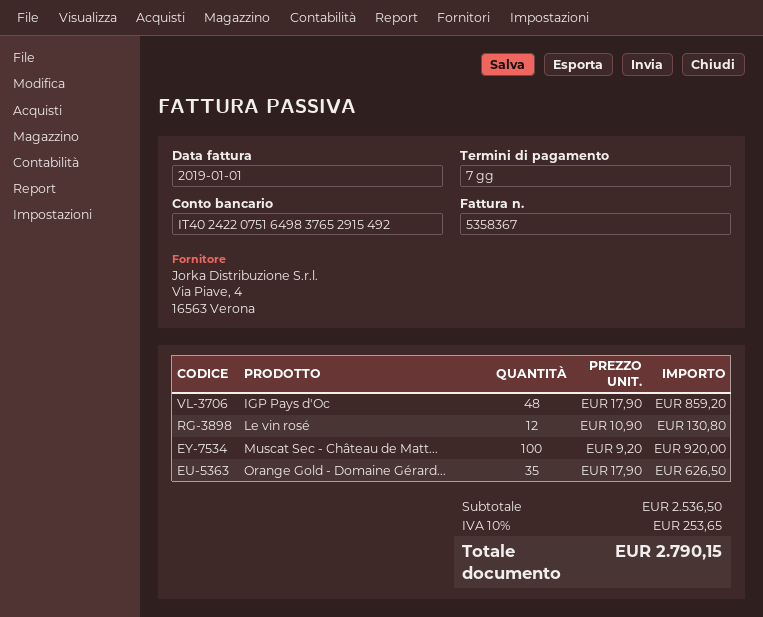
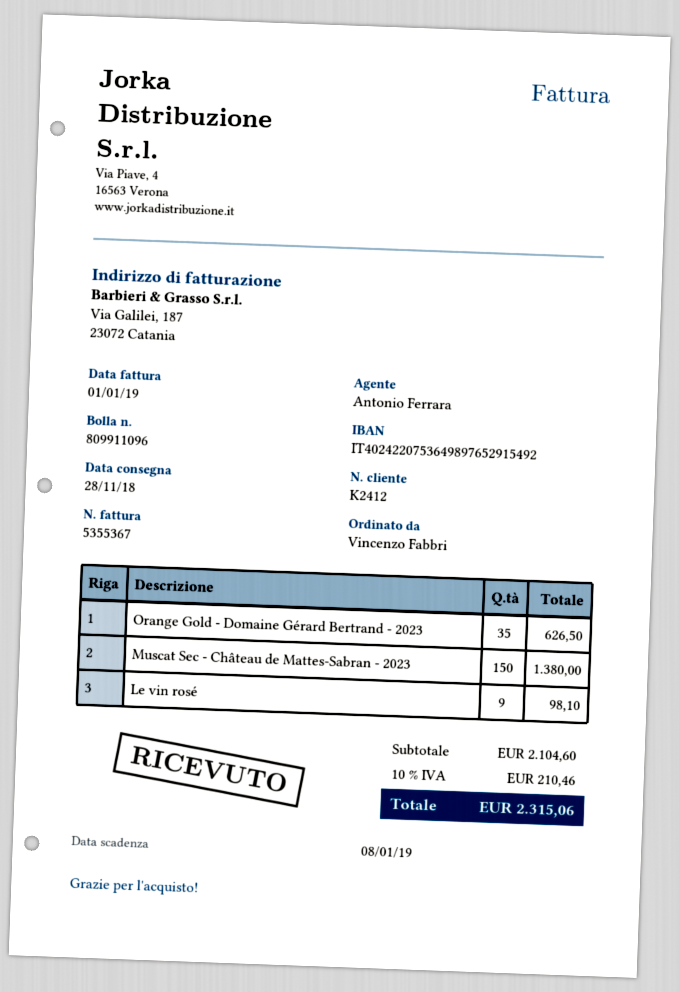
invoice number: 5358367 -> 5355367
bank account: IT4024220751649837652915492 -> IT4024220753649897652915492
IGP Pays d'Oc: 48 for 859.20 -> none
Le vin rosé: 12 for 130.80 -> 9 for 98.10
Muscat Sec - Château de Matt...: 100 for 920.00 -> 150 for 1380.00
subtotal: 2536.50 -> 2104.60
tax: 10% = 253.65 -> 10% = 210.46
total: 2790.15 -> 2315.06

